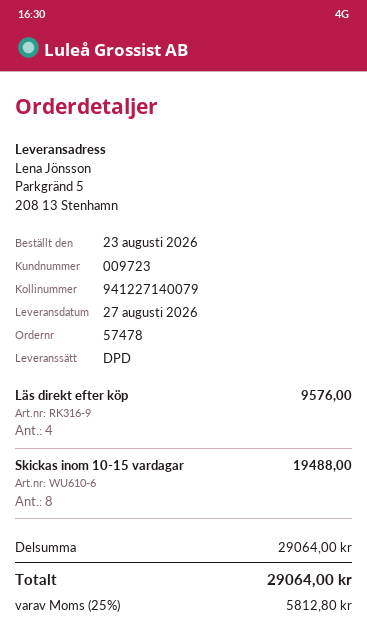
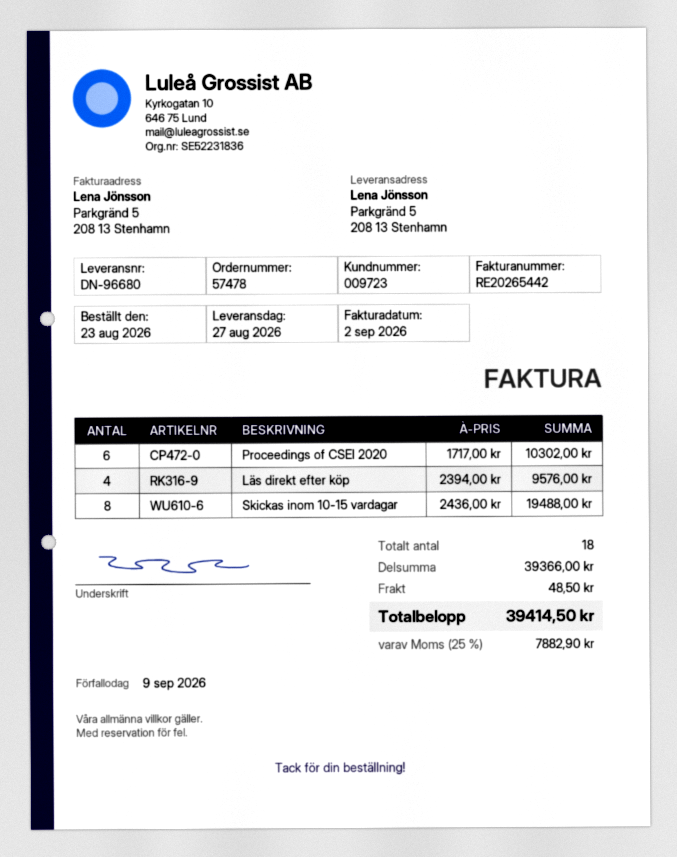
Proceedings of CSEI 2020: none -> 6 for 10302.00
subtotal: 29064.00 -> 39366.00
shipping: none -> 48.50
tax: 25% = 5812.80 -> 25% = 7882.90
total: 29064.00 -> 39414.50

